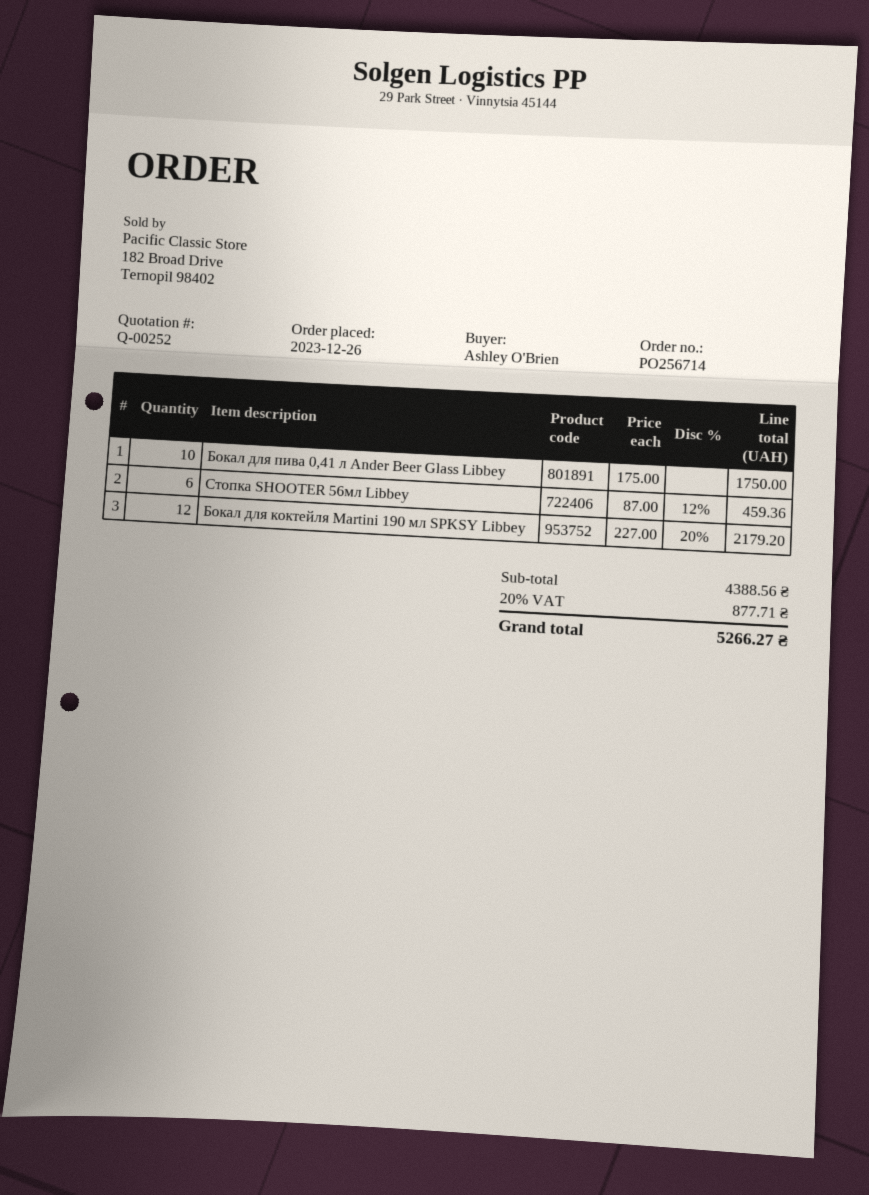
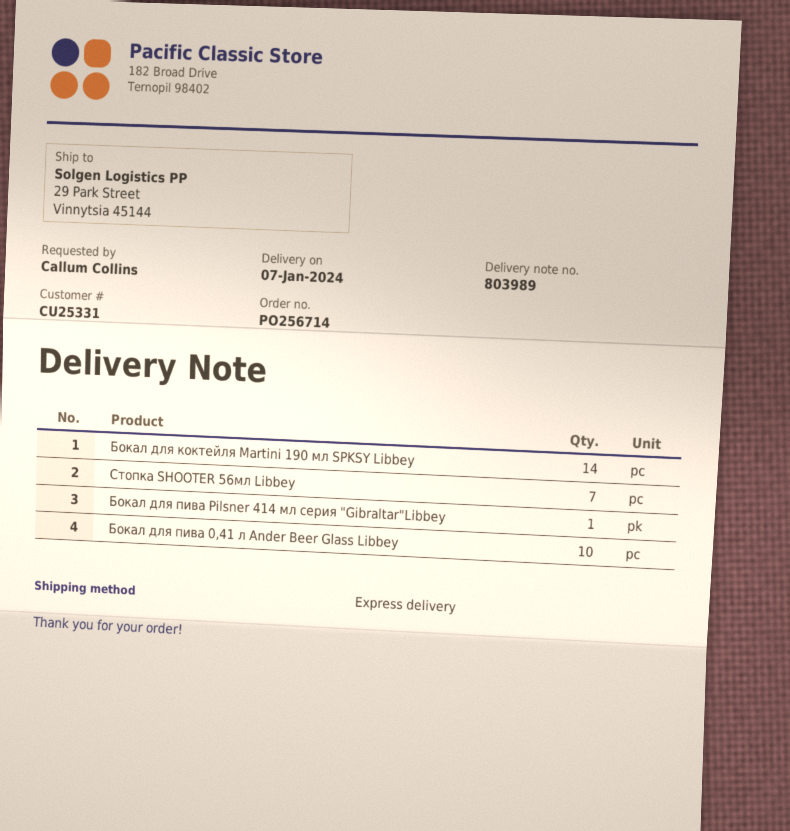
ordered by: Ashley O'Brien -> Callum Collins
Стопка SHOOTER 56мл Libbey: 6 -> 7
Бокал для коктейля Martini 190 мл SPKSY Libbey: 12 -> 14
Бокал для пива Pilsner 414 мл серия "Gibraltar"Libbey: none -> 1

